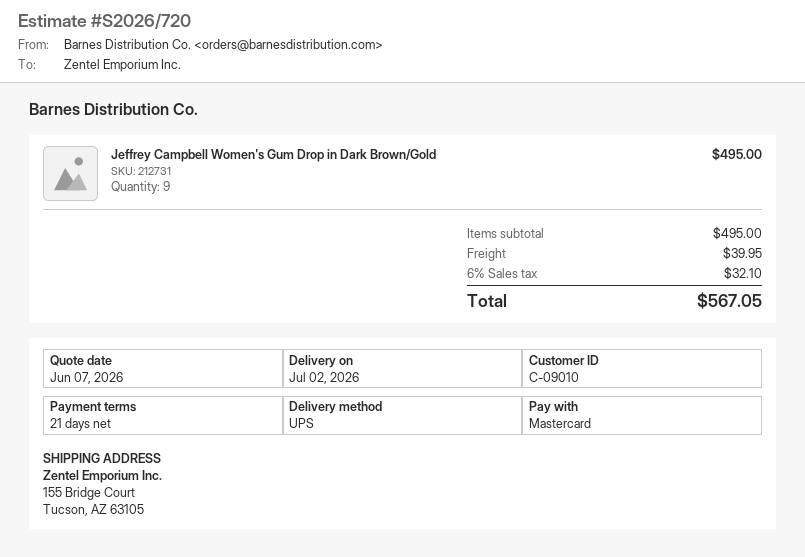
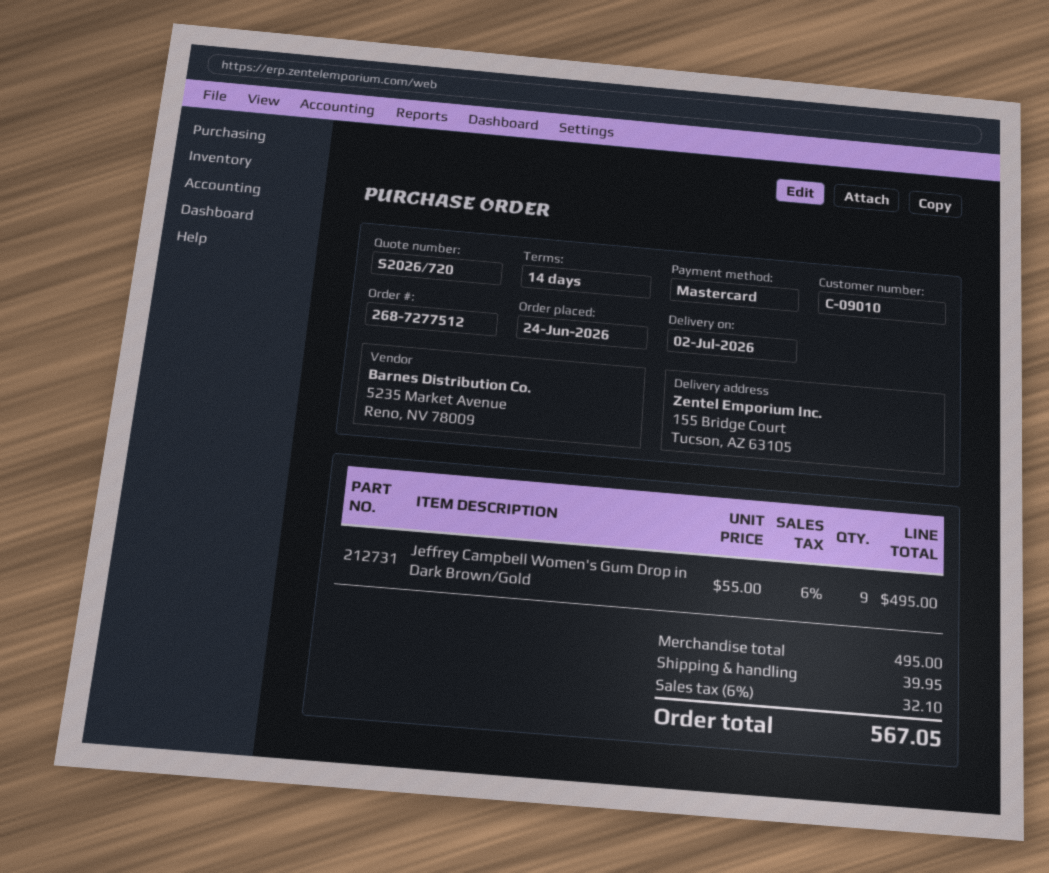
payment terms: 21 days -> 14 days

